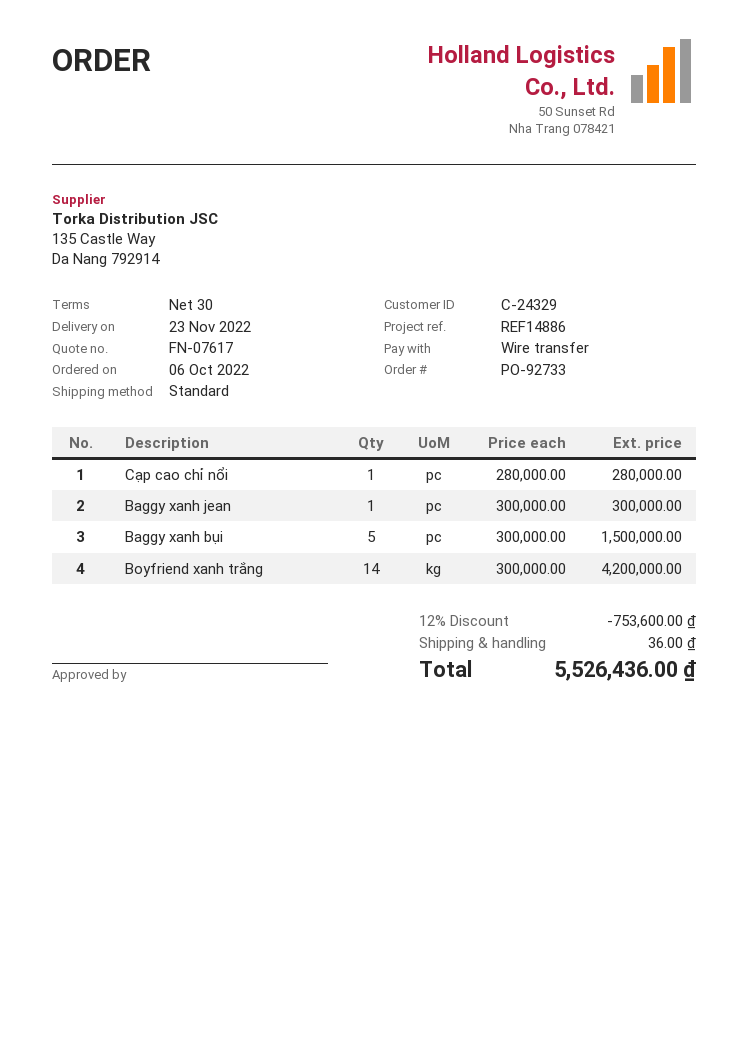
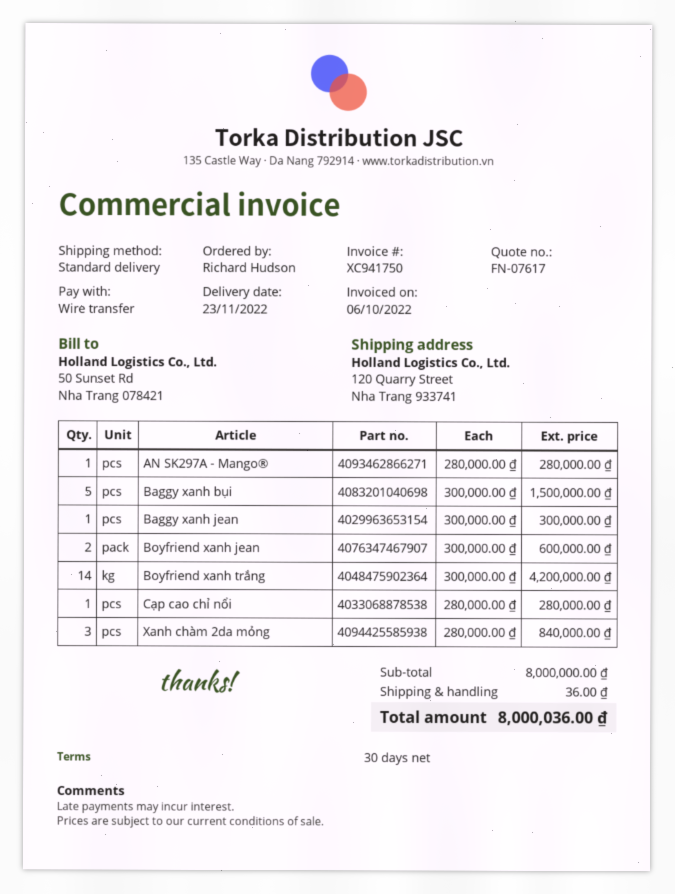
AN SK297A - Mango®: none -> 1 x 280000.00 = 280000.00
Boyfriend xanh jean: none -> 2 x 300000.00 = 600000.00
Xanh chàm 2da mỏng: none -> 3 x 280000.00 = 840000.00
discount: 12% = 753600.00 -> none
total: 5526436.00 -> 8000036.00

